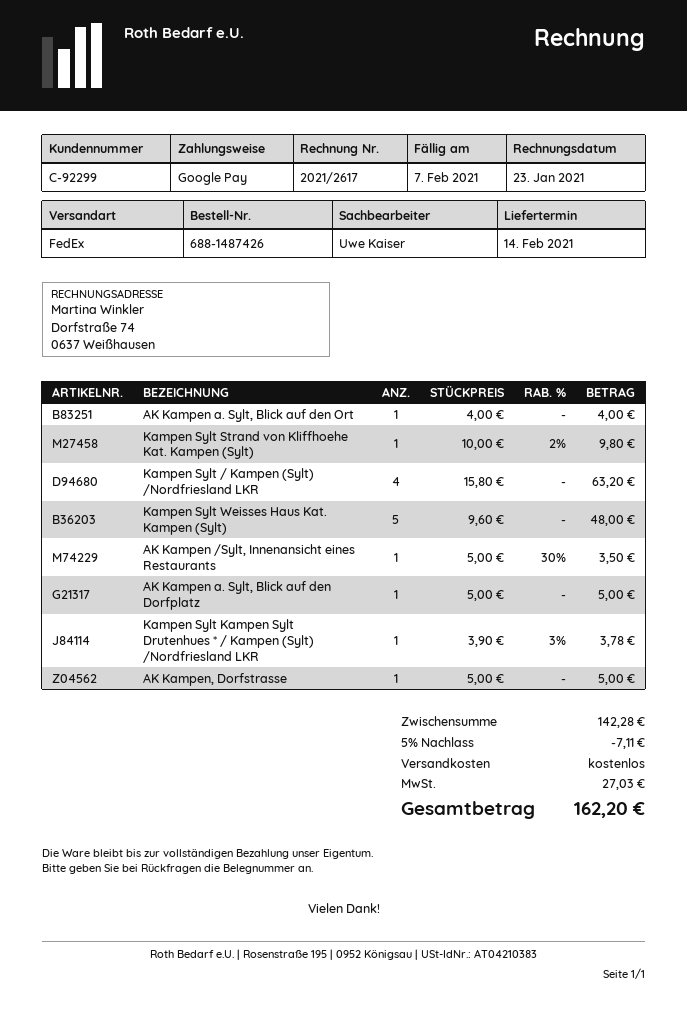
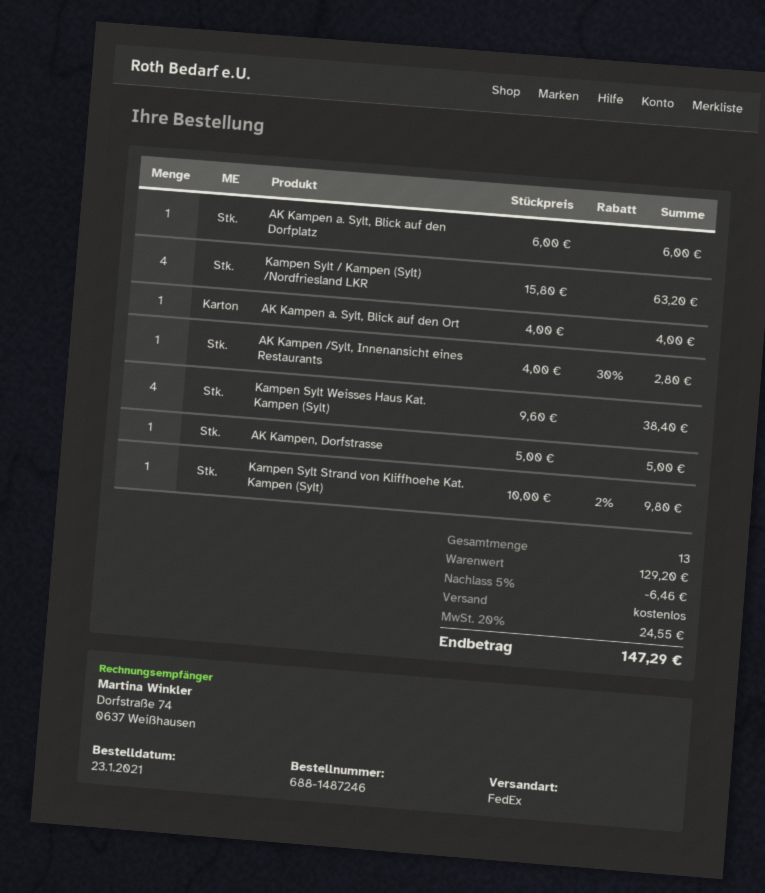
order number: 688-1487426 -> 688-1487246
Kampen Sylt Weisses Haus Kat. Kampen (Sylt): 5 x 9.60 = 48.00 -> 4 x 9.60 = 38.40
AK Kampen /Sylt, Innenansicht eines Restaurants: 1 x 5.00 - 30% = 3.50 -> 1 x 4.00 - 30% = 2.80
AK Kampen a. Sylt, Blick auf den Dorfplatz: 1 x 5.00 = 5.00 -> 1 x 6.00 = 6.00
Kampen Sylt Kampen Sylt Drutenhues * / Kampen (Sylt) /Nordfriesland LKR: 1 x 3.90 - 3% = 3.78 -> none
subtotal: 142.28 -> 129.20
discount: 5% = 7.11 -> 5% = 6.46
tax: 27.03 -> 24.55
total: 162.20 -> 147.29

